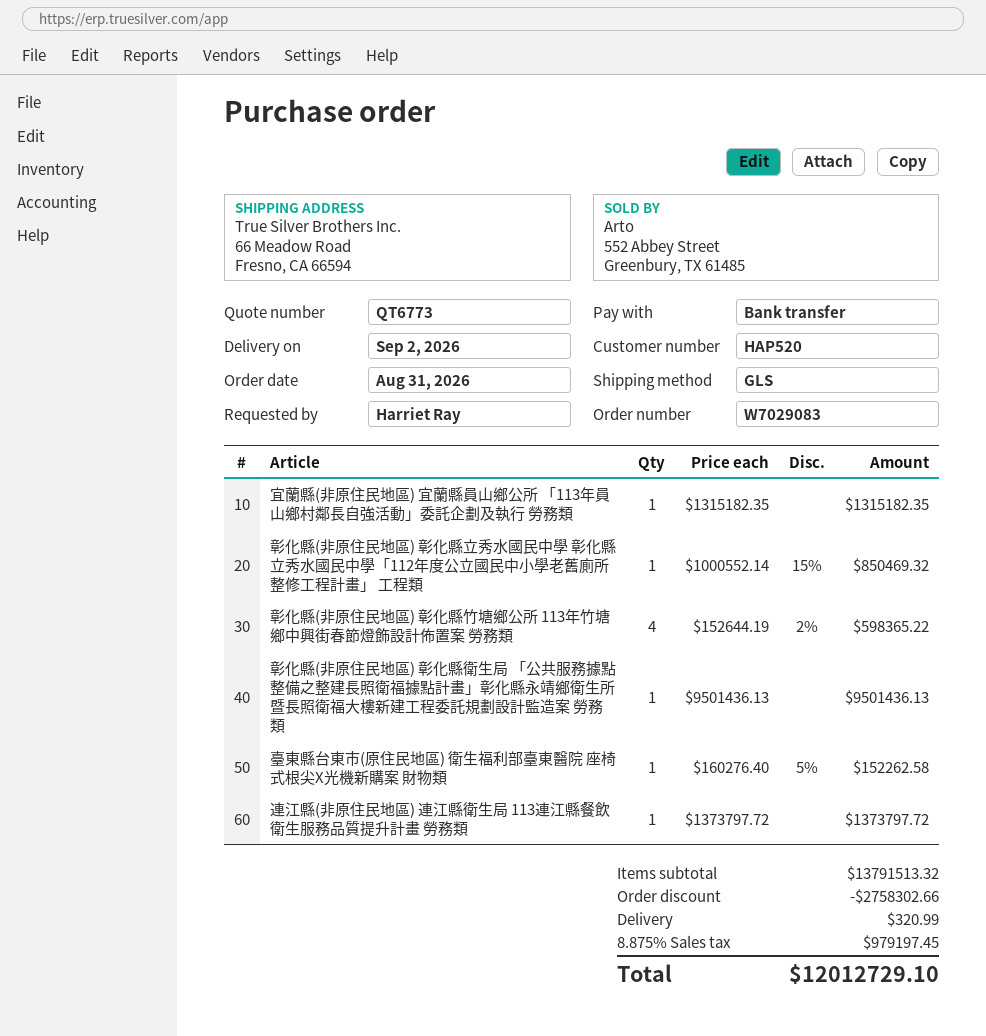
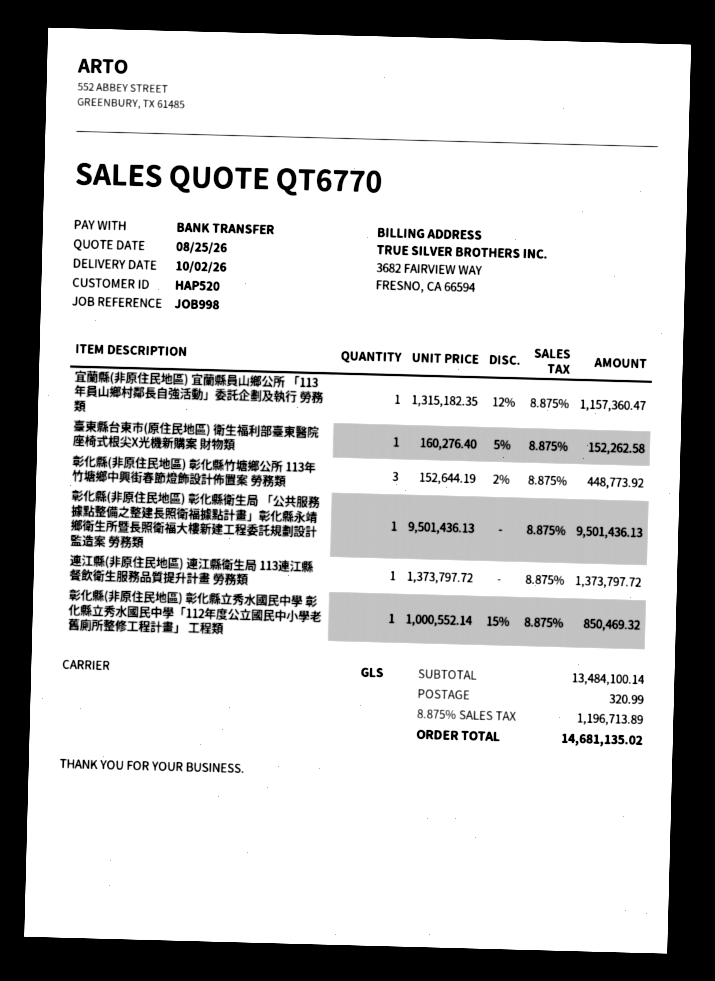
quote number: QT6773 -> QT6770
delivery date: 2026-09-02 -> 2026-10-02
宜蘭縣(非原住民地區) 宜蘭縣員山鄉公所 「113年員山鄉村鄰長自強活動」委託企劃及執行 勞務類: 1 x 1315182.35 = 1315182.35 -> 1 x 1315182.35 - 12% = 1157360.47
彰化縣(非原住民地區) 彰化縣竹塘鄉公所 113年竹塘鄉中興街春節燈飾設計佈置案 勞務類: 4 x 152644.19 - 2% = 598365.22 -> 3 x 152644.19 - 2% = 448773.92
subtotal: 13791513.32 -> 13484100.14
discount: 2758302.66 -> none
tax: 8.875% = 979197.45 -> 8.875% = 1196713.89
total: 12012729.10 -> 14681135.02

